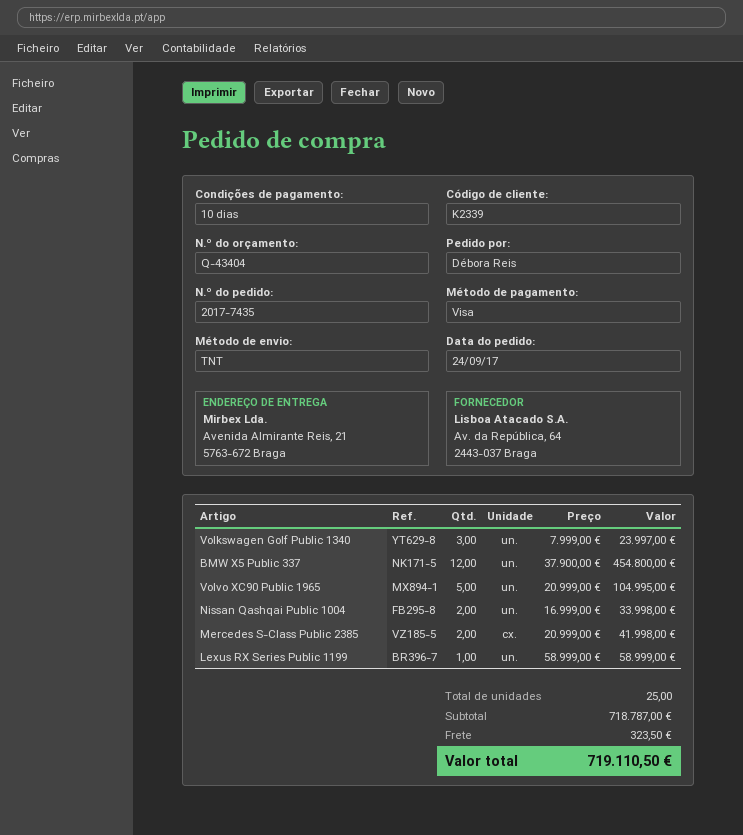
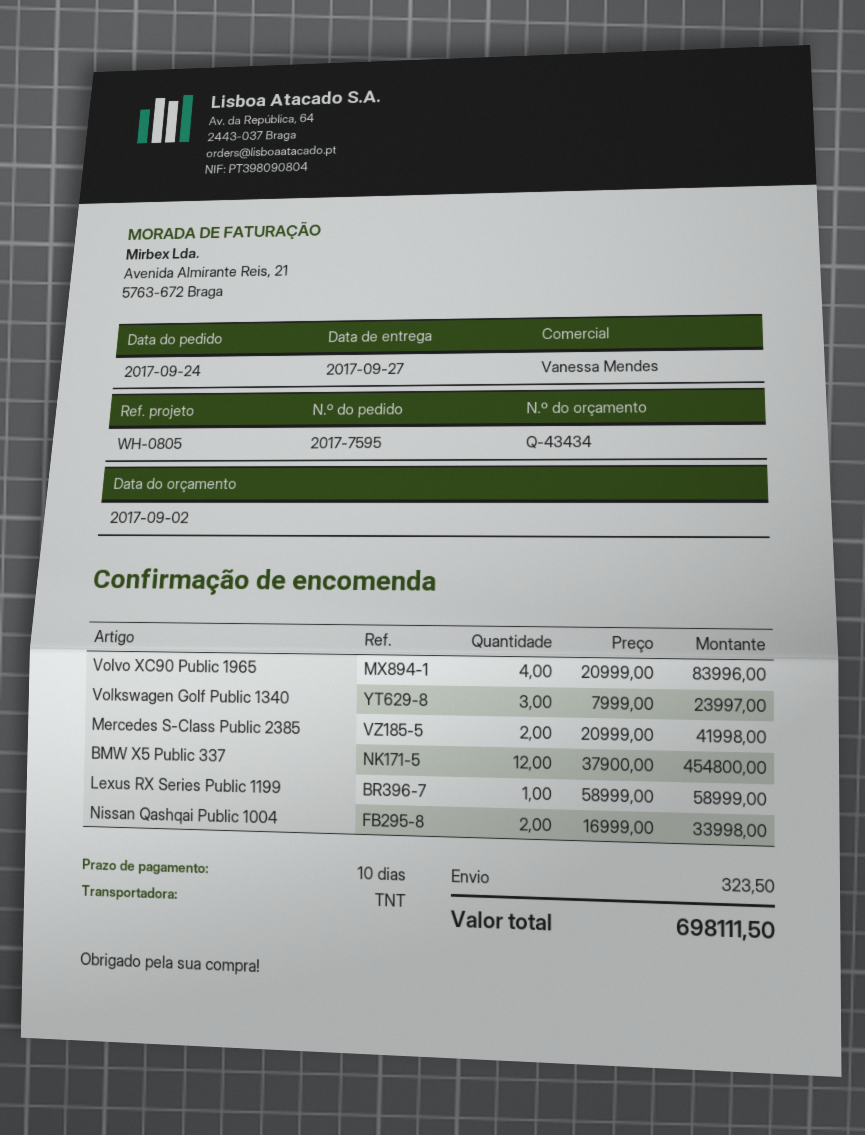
quote number: Q-43404 -> Q-43434
order number: 2017-7435 -> 2017-7595
Volvo XC90 Public 1965: 5 x 20999.00 = 104995.00 -> 4 x 20999.00 = 83996.00
total: 719110.50 -> 698111.50

